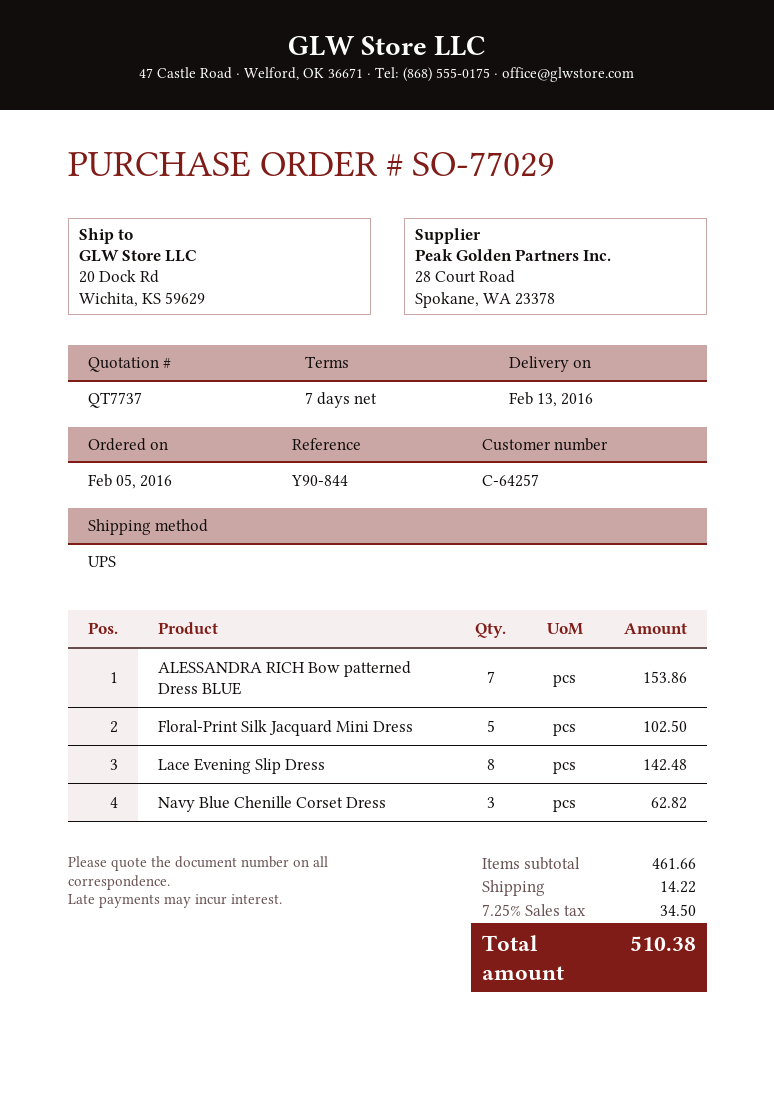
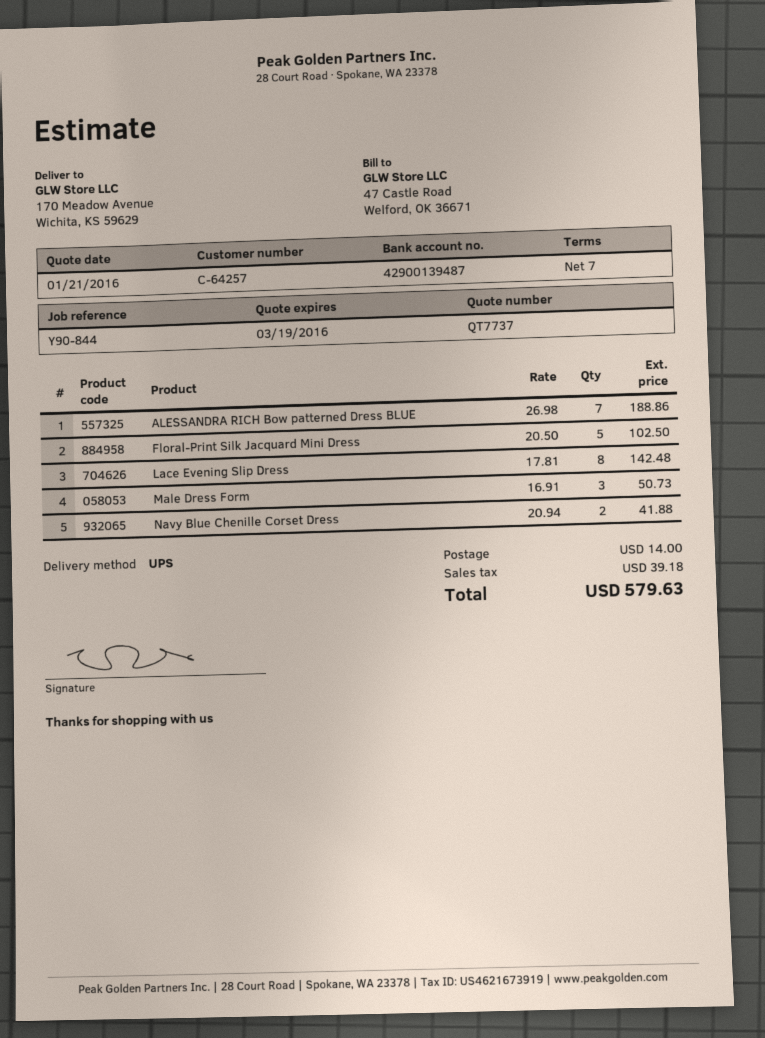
ship to: 20 Dock Rd, Wichita, KS 59629 -> 170 Meadow Avenue, Wichita, KS 59629
ALESSANDRA RICH Bow patterned Dress BLUE: 7 for 153.86 -> 7 for 188.86
Navy Blue Chenille Corset Dress: 3 for 62.82 -> 2 for 41.88
Male Dress Form: none -> 3 for 50.73
shipping: 14.22 -> 14.00
tax: 34.50 -> 39.18
total: 510.38 -> 579.63

